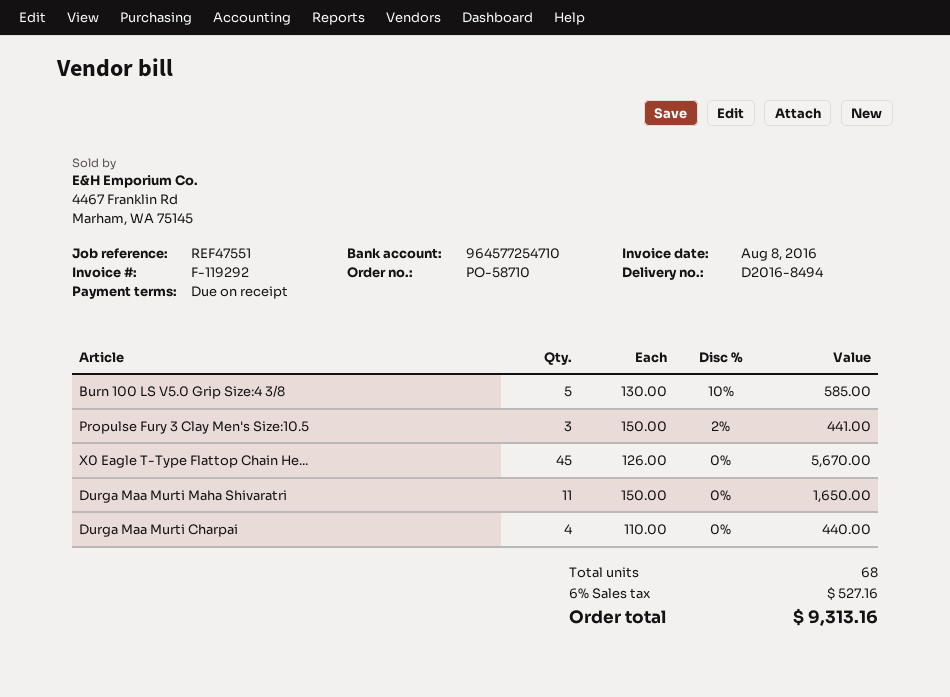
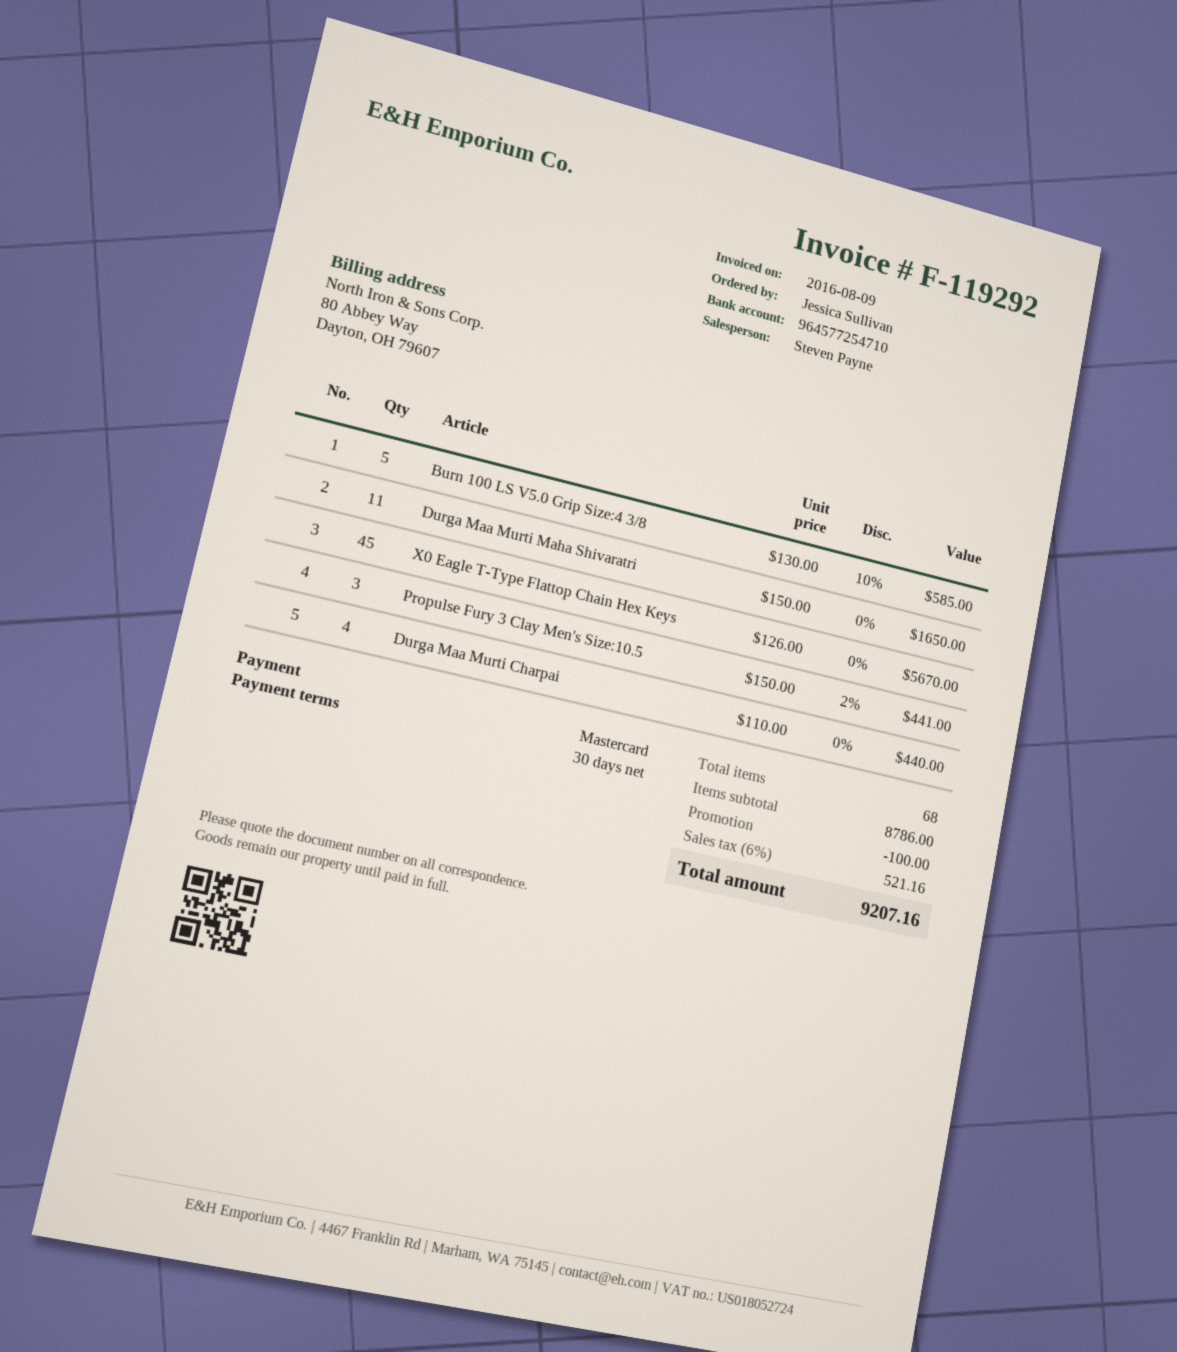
invoice date: 2016-08-08 -> 2016-08-09
payment terms: on receipt -> 30 days
discount: none -> 100.00
tax: 6% = 527.16 -> 6% = 521.16
total: 9313.16 -> 9207.16

